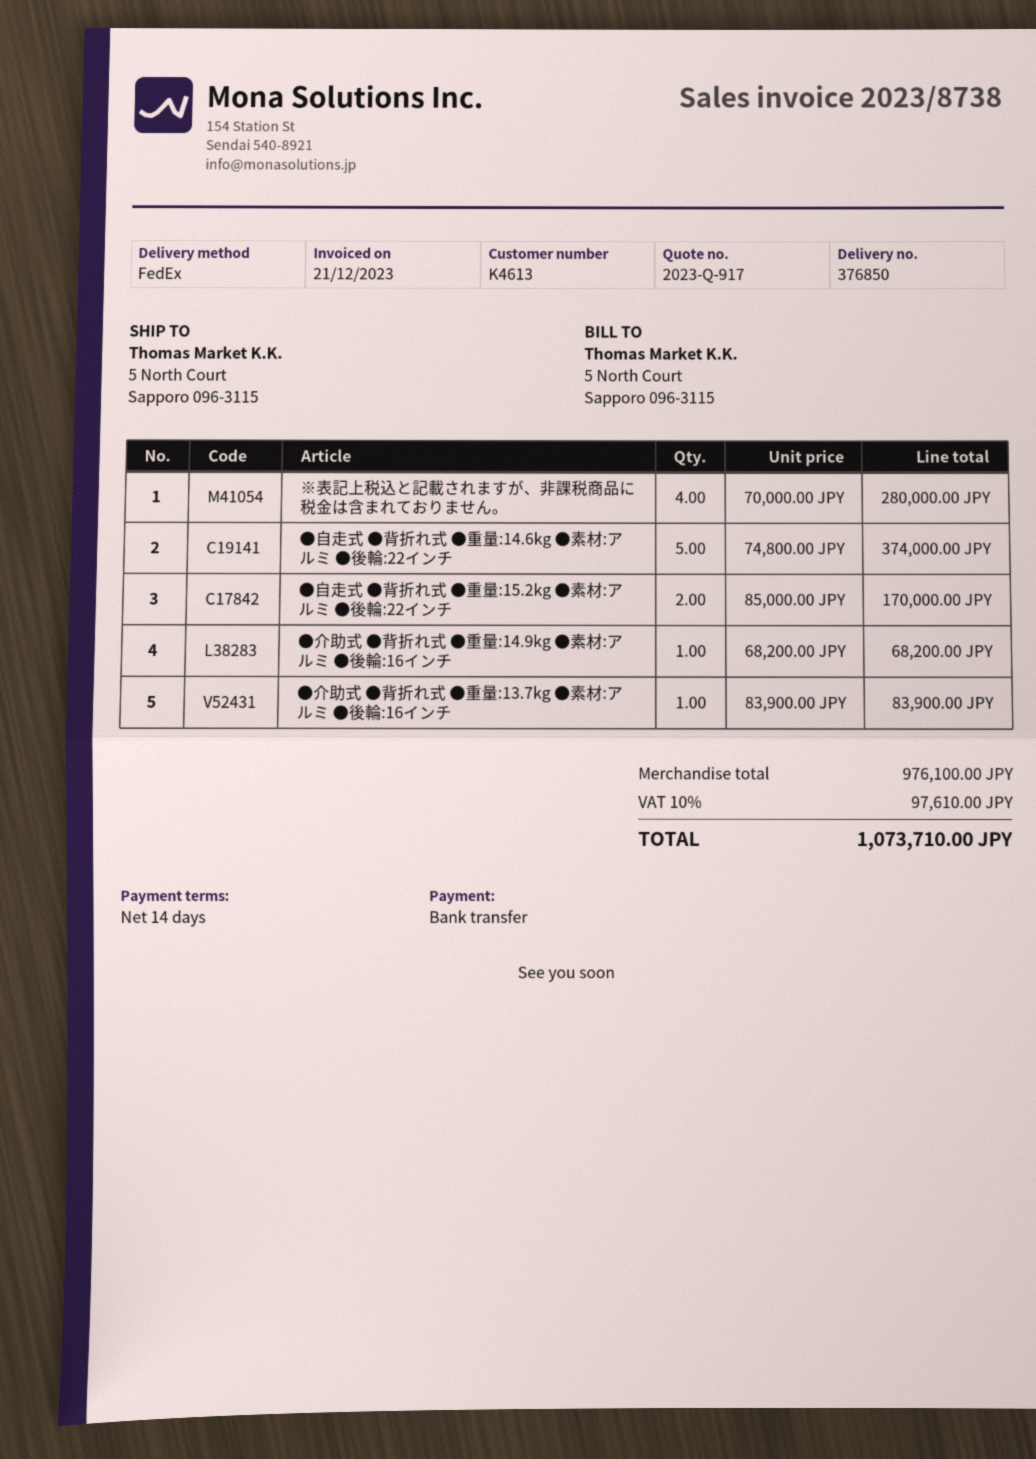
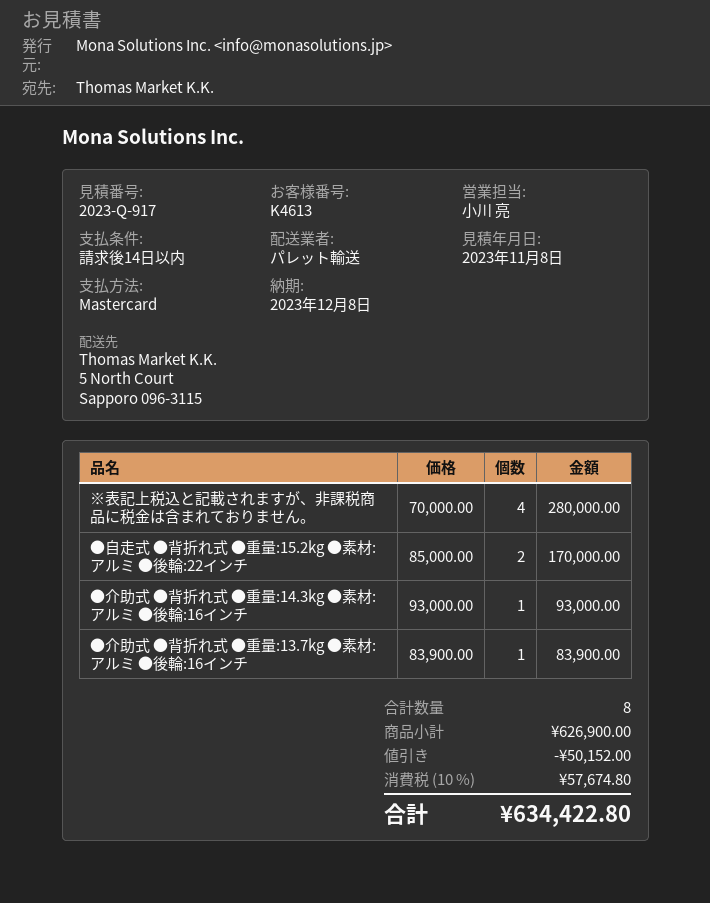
payment method: bank transfer -> Mastercard
shipping method: FedEx -> pallet freight
●自走式 ●背折れ式 ●重量:14.6kg ●素材:アルミ ●後輪:22インチ: 5 x 74800.00 = 374000.00 -> none
●介助式 ●背折れ式 ●重量:14.9kg ●素材:アルミ ●後輪:16インチ: 1 x 68200.00 = 68200.00 -> none
●介助式 ●背折れ式 ●重量:14.3kg ●素材:アルミ ●後輪:16インチ: none -> 1 x 93000.00 = 93000.00
subtotal: 976100.00 -> 626900.00
discount: none -> 50152.00
tax: 10% = 97610.00 -> 10% = 57674.80
total: 1073710.00 -> 634422.80

